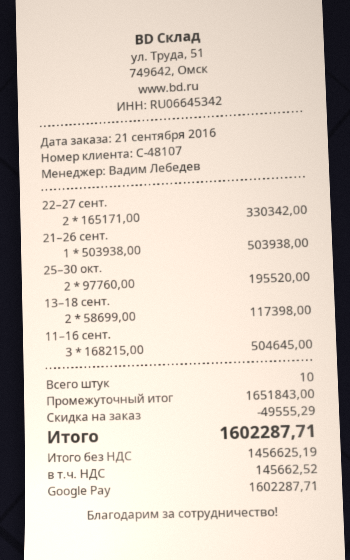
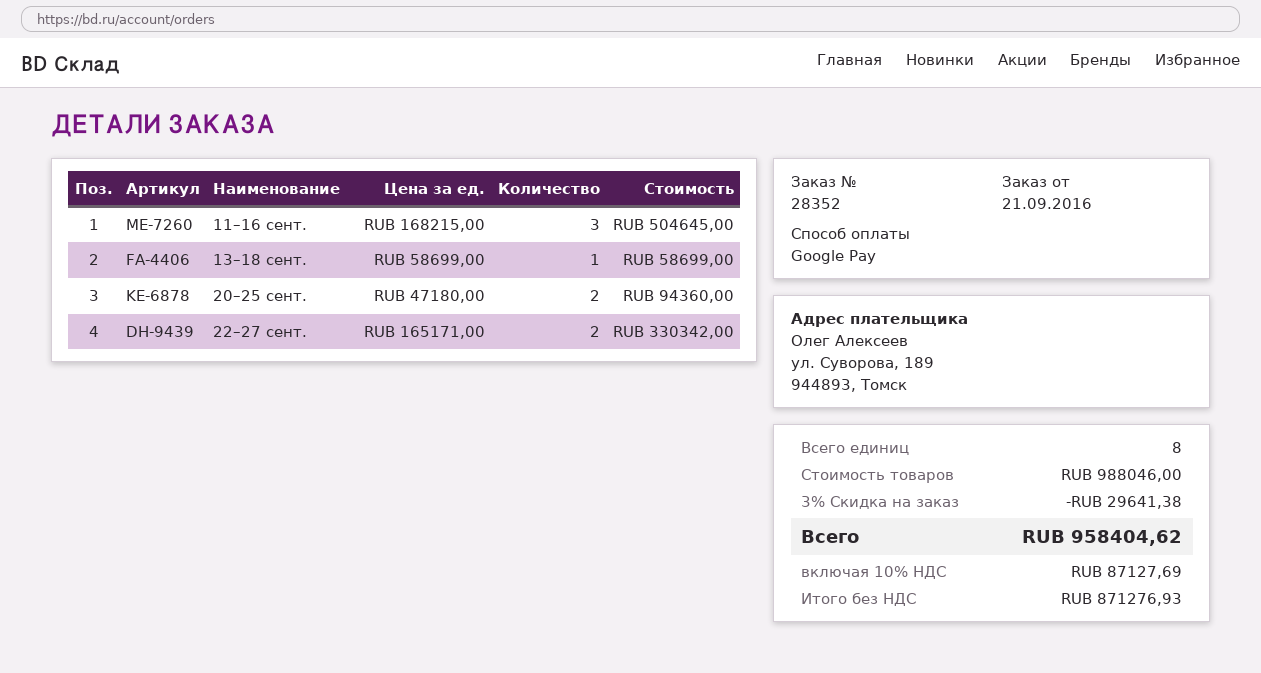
21–26 сент.: 1 x 503938.00 = 503938.00 -> none
25–30 окт.: 2 x 97760.00 = 195520.00 -> none
13–18 сент.: 2 x 58699.00 = 117398.00 -> 1 x 58699.00 = 58699.00
20–25 сент.: none -> 2 x 47180.00 = 94360.00
total quantity: 10 -> 8
subtotal: 1651843.00 -> 988046.00
discount: 49555.29 -> 29641.38
net: 1456625.19 -> 871276.93
tax: 145662.52 -> 87127.69
total: 1602287.71 -> 958404.62

